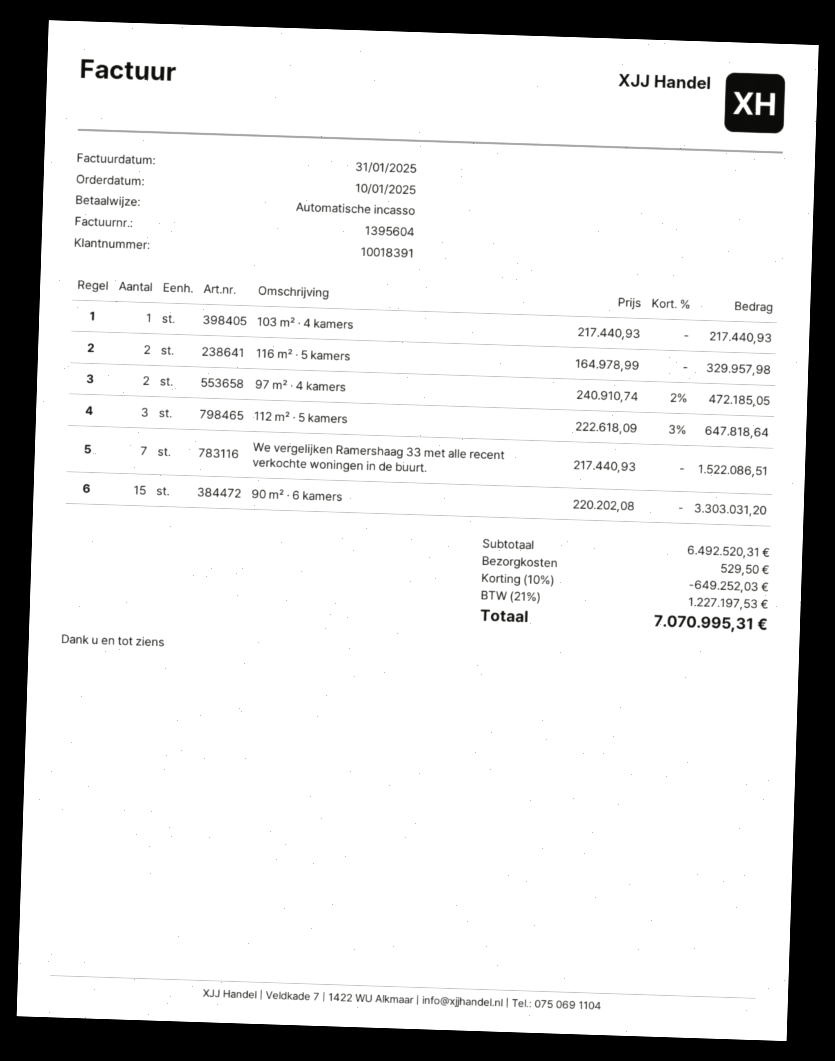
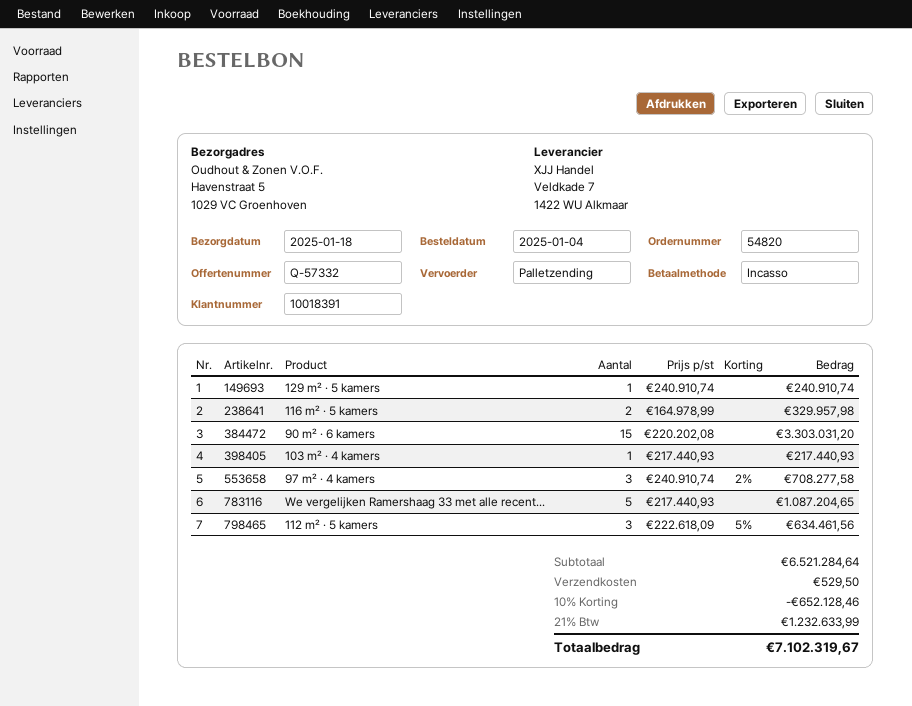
order date: 2025-01-10 -> 2025-01-04
97 m² · 4 kamers: 2 x 240910.74 - 2% = 472185.05 -> 3 x 240910.74 - 2% = 708277.58
112 m² · 5 kamers: 3 x 222618.09 - 3% = 647818.64 -> 3 x 222618.09 - 5% = 634461.56
We vergelijken Ramershaag 33 met alle recent verkochte woningen in de buurt.: 7 x 217440.93 = 1522086.51 -> 5 x 217440.93 = 1087204.65
129 m² · 5 kamers: none -> 1 x 240910.74 = 240910.74
subtotal: 6492520.31 -> 6521284.64
discount: 10% = 649252.03 -> 10% = 652128.46
tax: 21% = 1227197.53 -> 21% = 1232633.99
total: 7070995.31 -> 7102319.67

